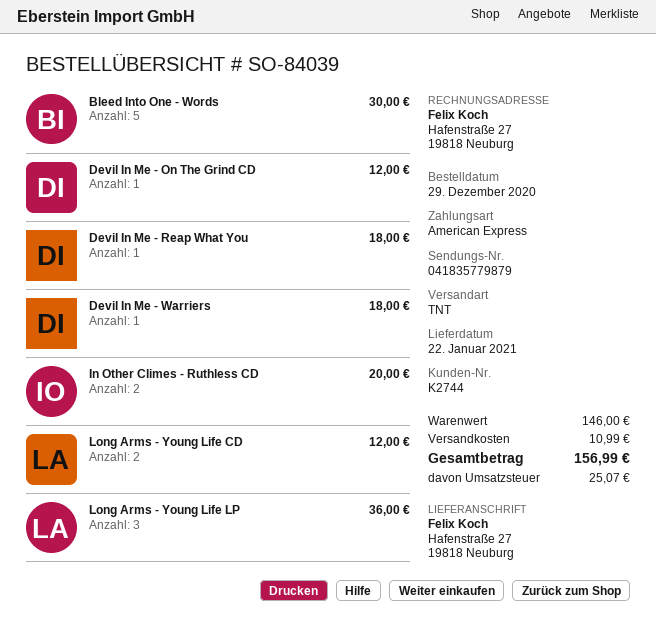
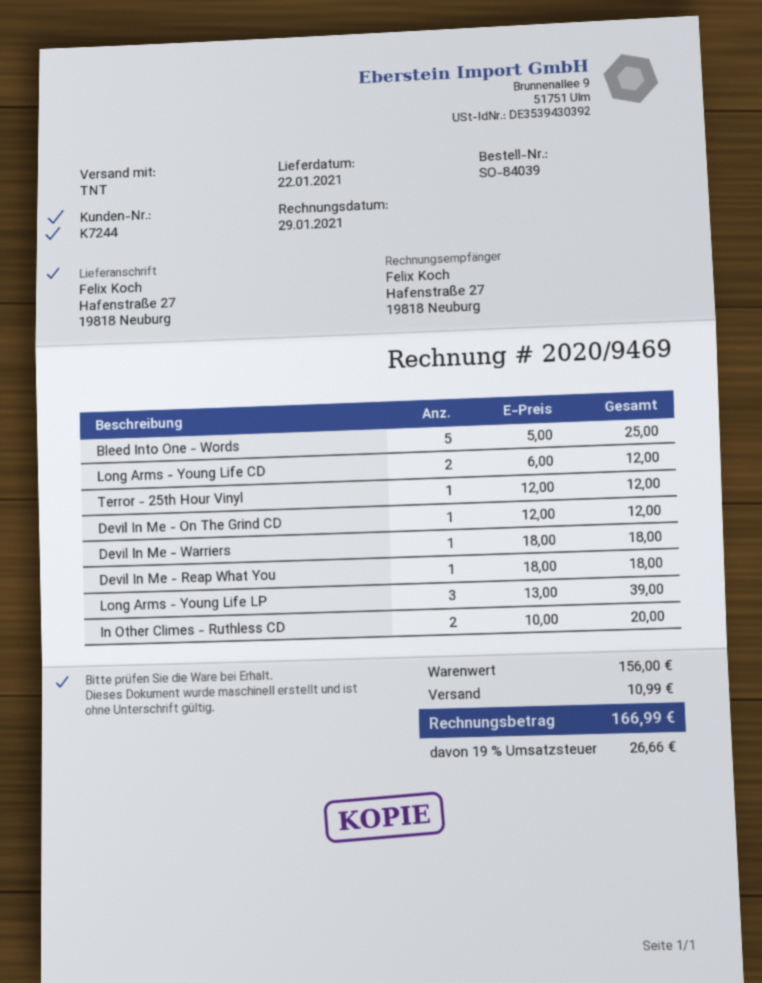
customer number: K2744 -> K7244
Bleed Into One - Words: 5 for 30.00 -> 5 for 25.00
Long Arms - Young Life LP: 3 for 36.00 -> 3 for 39.00
Terror - 25th Hour Vinyl: none -> 1 for 12.00
subtotal: 146.00 -> 156.00
tax: 25.07 -> 26.66
total: 156.99 -> 166.99

